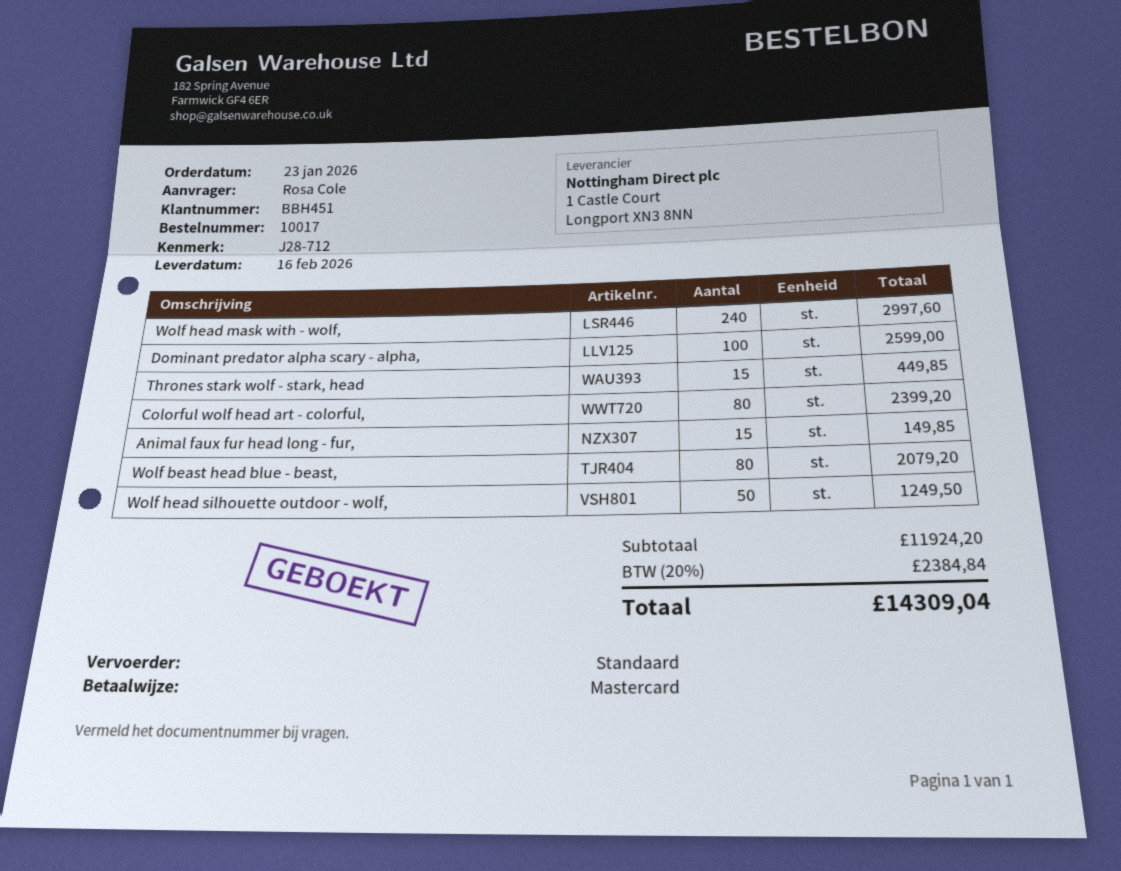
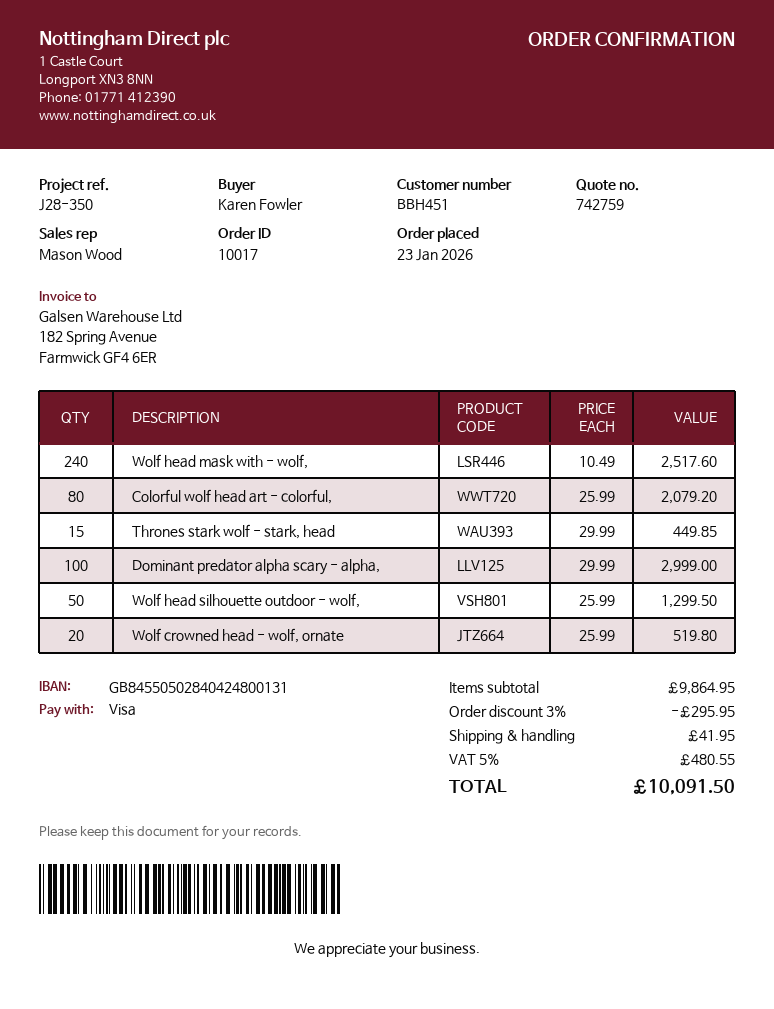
reference: J28-712 -> J28-350
ordered by: Rosa Cole -> Karen Fowler
payment method: Mastercard -> Visa
Wolf head mask with - wolf,: 240 for 2997.60 -> 240 for 2517.60
Dominant predator alpha scary - alpha,: 100 for 2599.00 -> 100 for 2999.00
Colorful wolf head art - colorful,: 80 for 2399.20 -> 80 for 2079.20
Animal faux fur head long - fur,: 15 for 149.85 -> none
Wolf beast head blue - beast,: 80 for 2079.20 -> none
Wolf head silhouette outdoor - wolf,: 50 for 1249.50 -> 50 for 1299.50
Wolf crowned head - wolf, ornate: none -> 20 for 519.80
subtotal: 11924.20 -> 9864.95
discount: none -> 3% = 295.95
shipping: none -> 41.95
tax: 20% = 2384.84 -> 5% = 480.55
total: 14309.04 -> 10091.50

